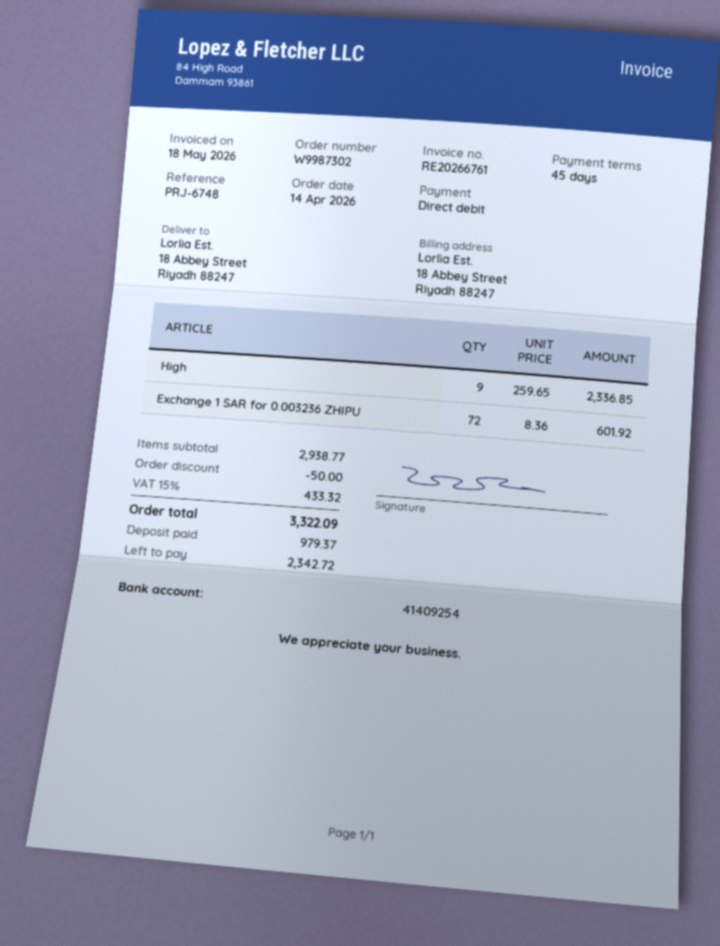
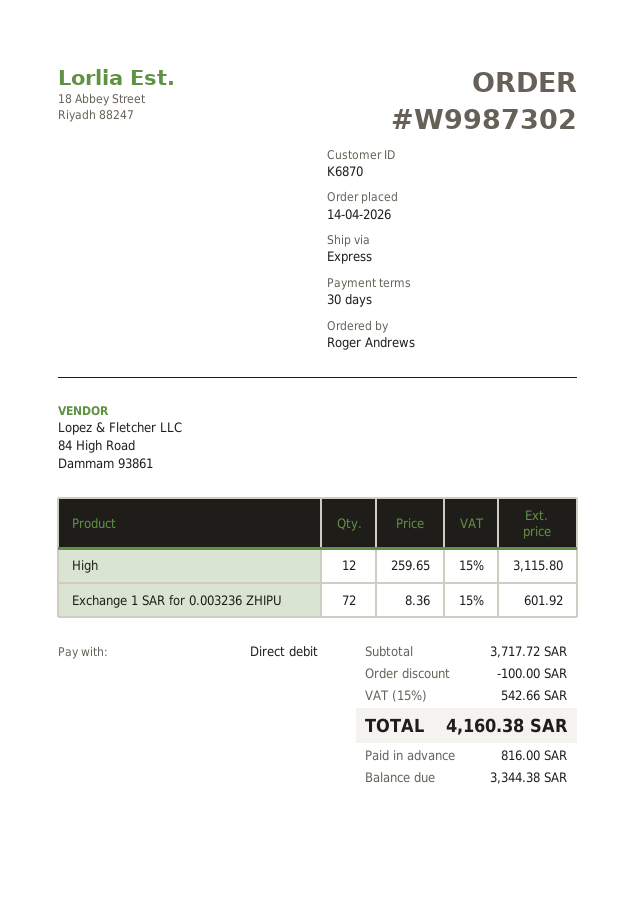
payment terms: 45 days -> 30 days
High: 9 x 259.65 = 2336.85 -> 12 x 259.65 = 3115.80
subtotal: 2938.77 -> 3717.72
discount: 50.00 -> 100.00
tax: 15% = 433.32 -> 15% = 542.66
total: 3322.09 -> 4160.38
deposit: 979.37 -> 816.00
balance: 2342.72 -> 3344.38

